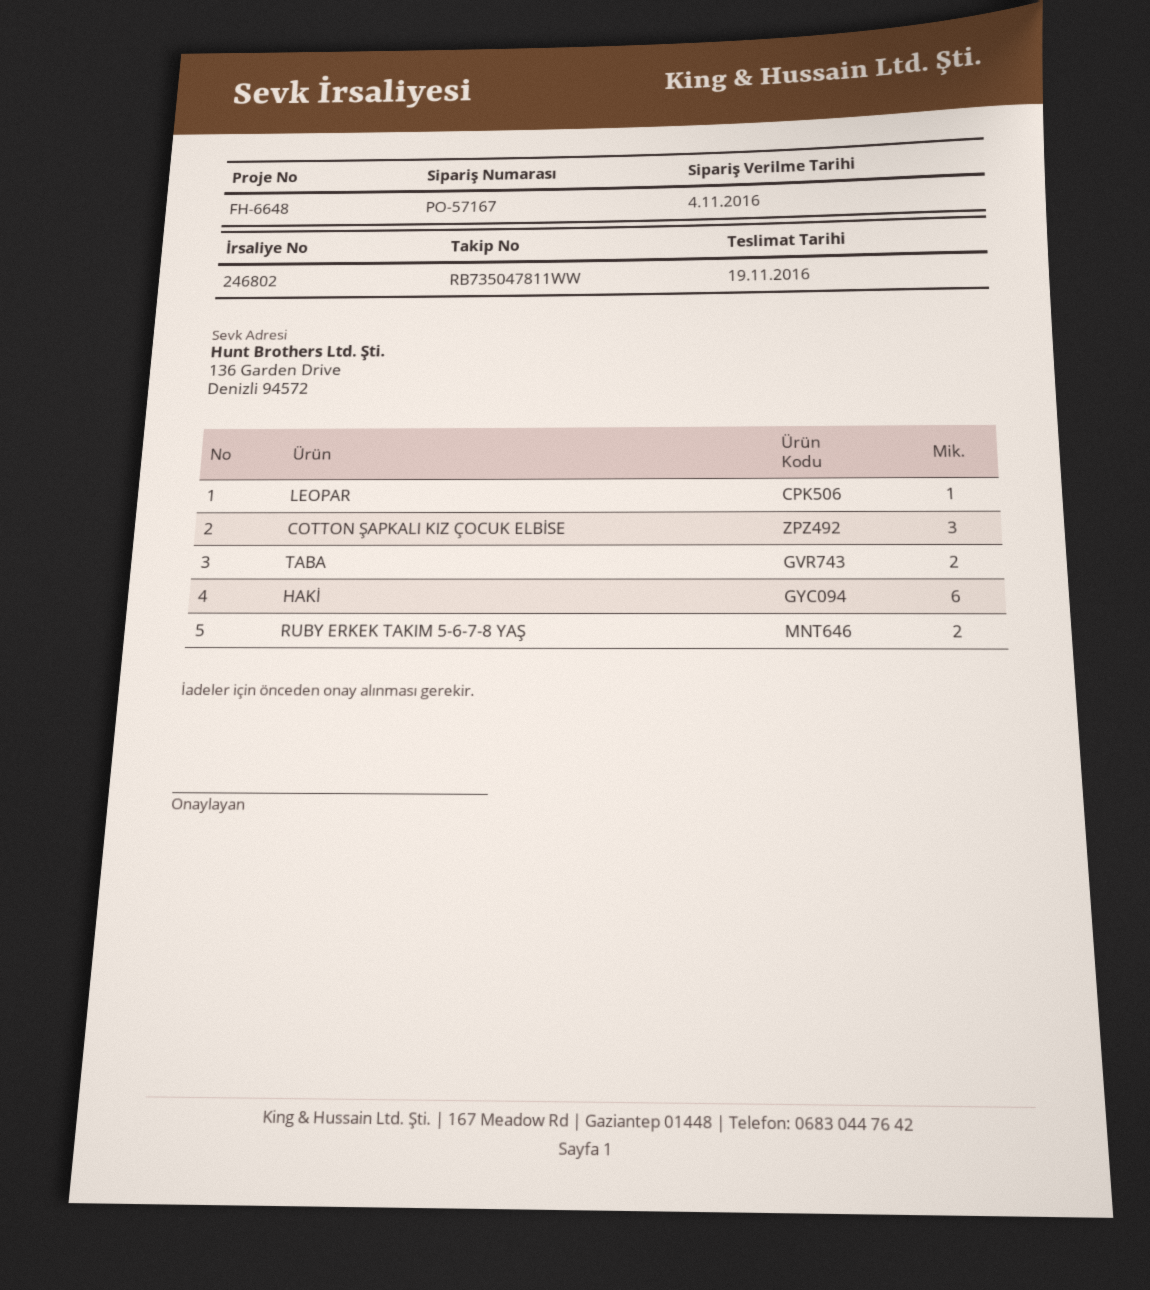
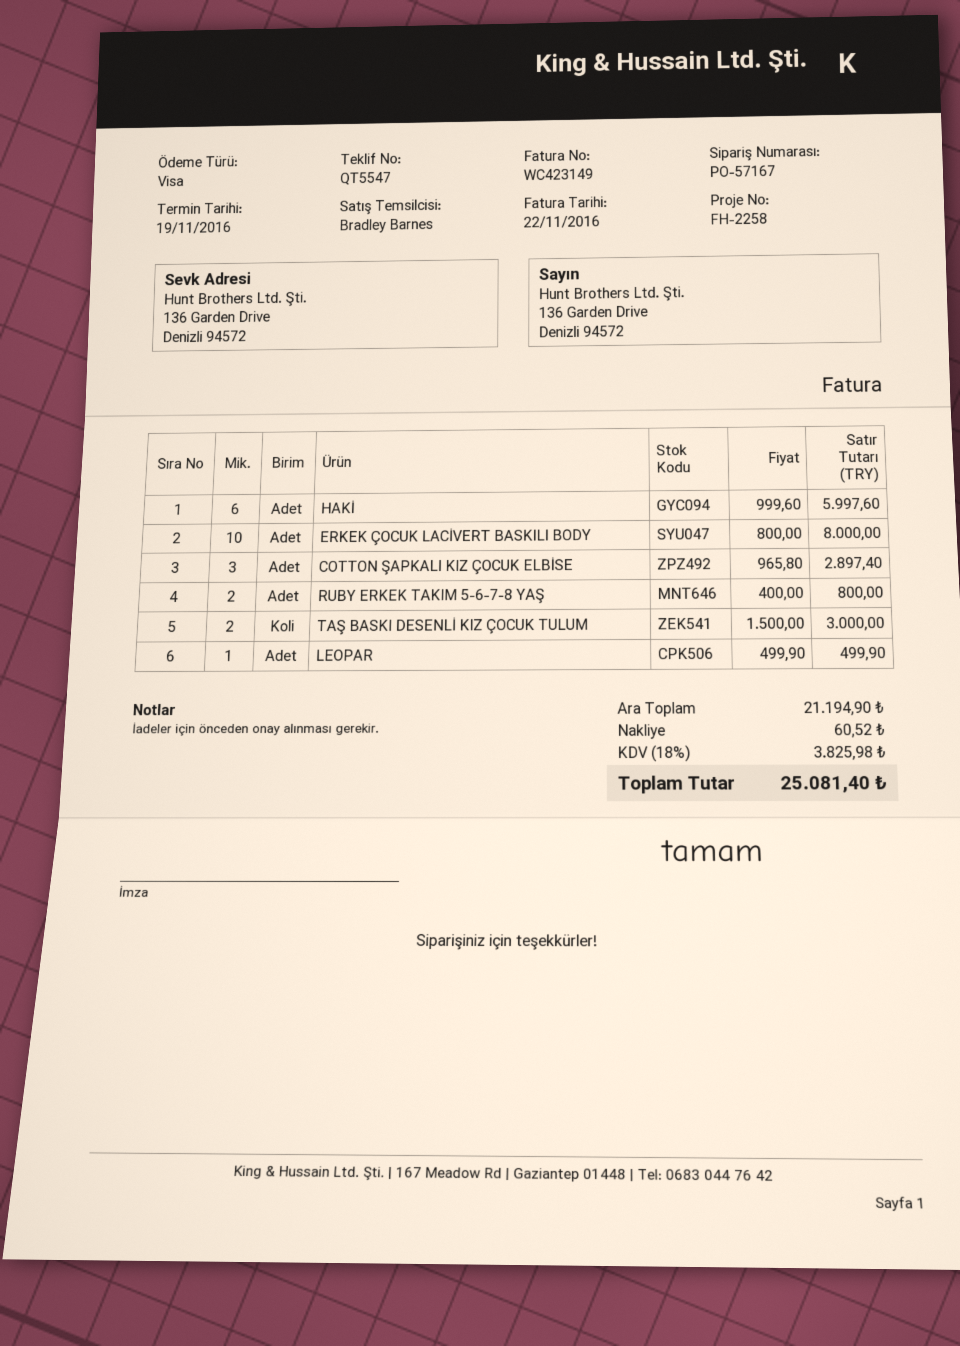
reference: FH-6648 -> FH-2258
TABA: 2 -> none
ERKEK ÇOCUK LACİVERT BASKILI BODY: none -> 10
TAŞ BASKI DESENLİ KIZ ÇOCUK TULUM: none -> 2

